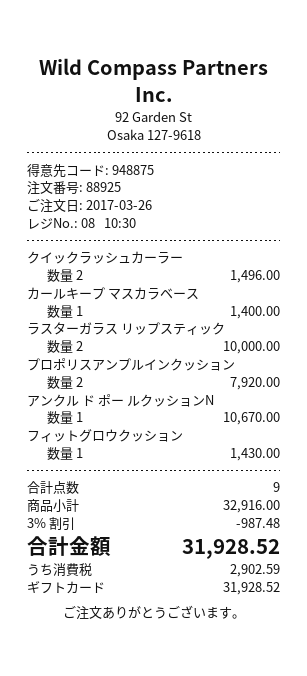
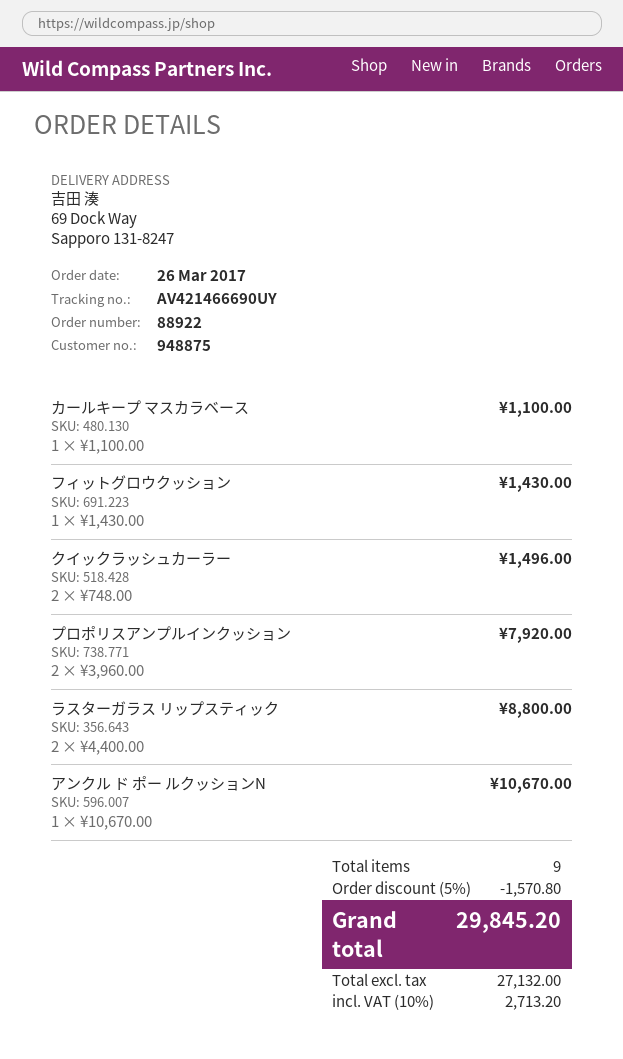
order number: 88925 -> 88922
カールキープ マスカラベース: 1 for 1400.00 -> 1 for 1100.00
ラスターガラス リップスティック: 2 for 10000.00 -> 2 for 8800.00
discount: 3% = 987.48 -> 5% = 1570.80
tax: 2902.59 -> 2713.20
total: 31928.52 -> 29845.20

